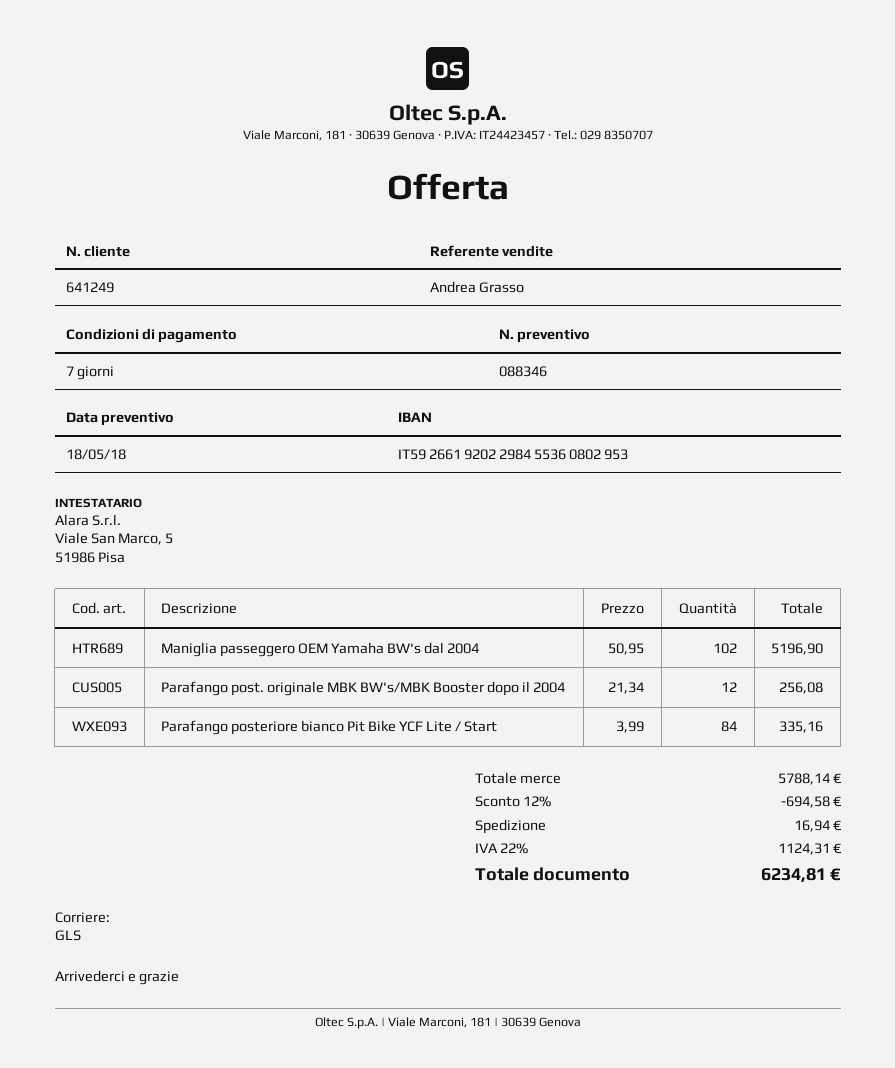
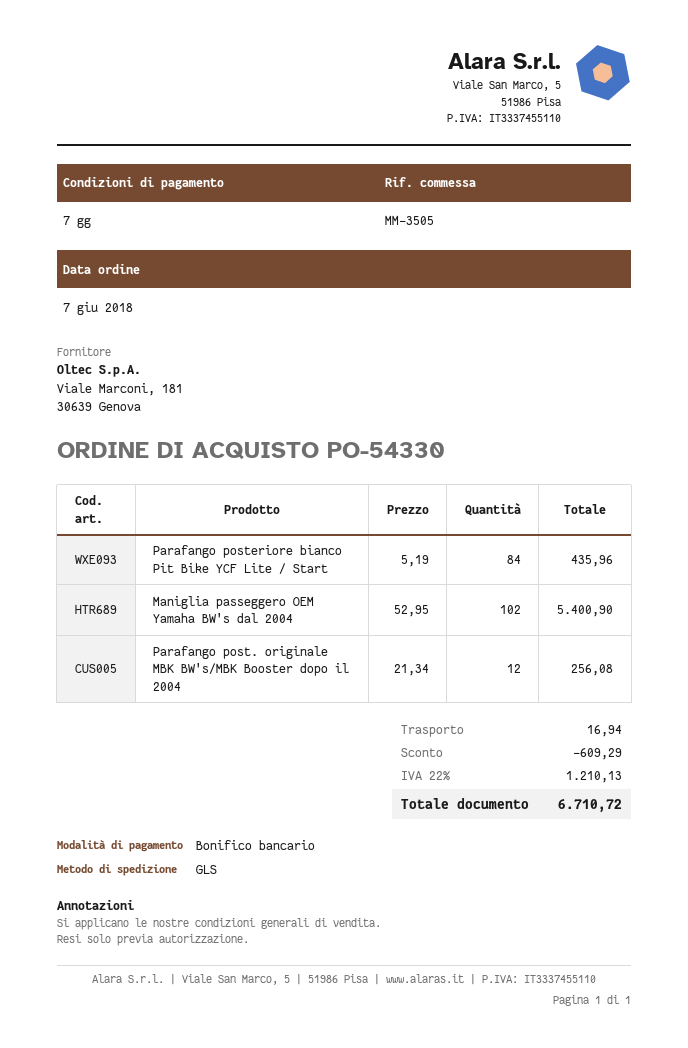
Maniglia passeggero OEM Yamaha BW's dal 2004: 102 x 50.95 = 5196.90 -> 102 x 52.95 = 5400.90
Parafango posteriore bianco Pit Bike YCF Lite / Start: 84 x 3.99 = 335.16 -> 84 x 5.19 = 435.96
discount: 694.58 -> 609.29
tax: 22% = 1124.31 -> 22% = 1210.13
total: 6234.81 -> 6710.72

